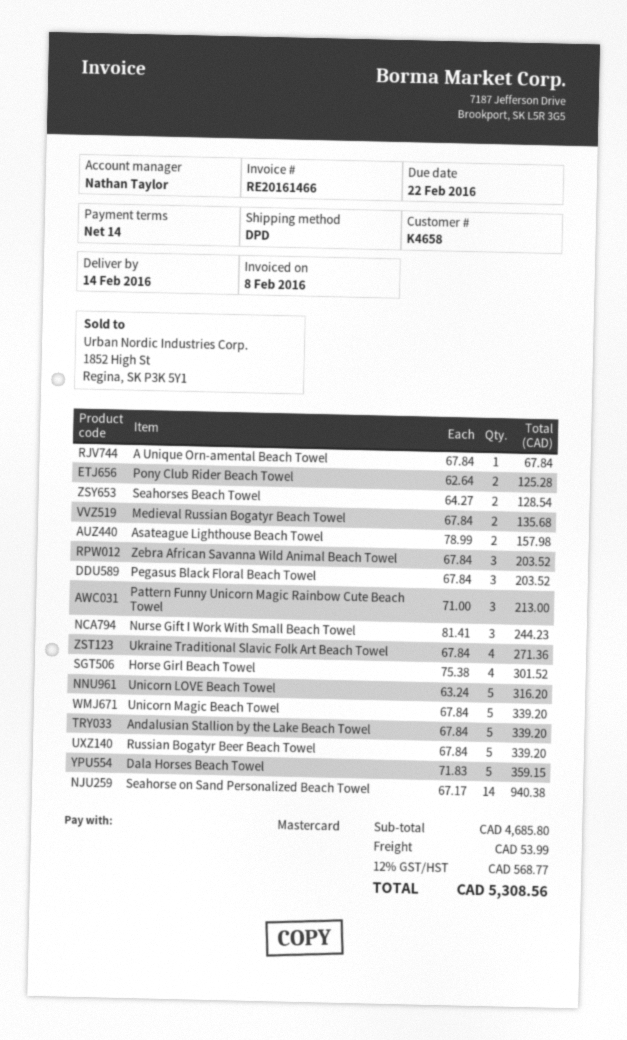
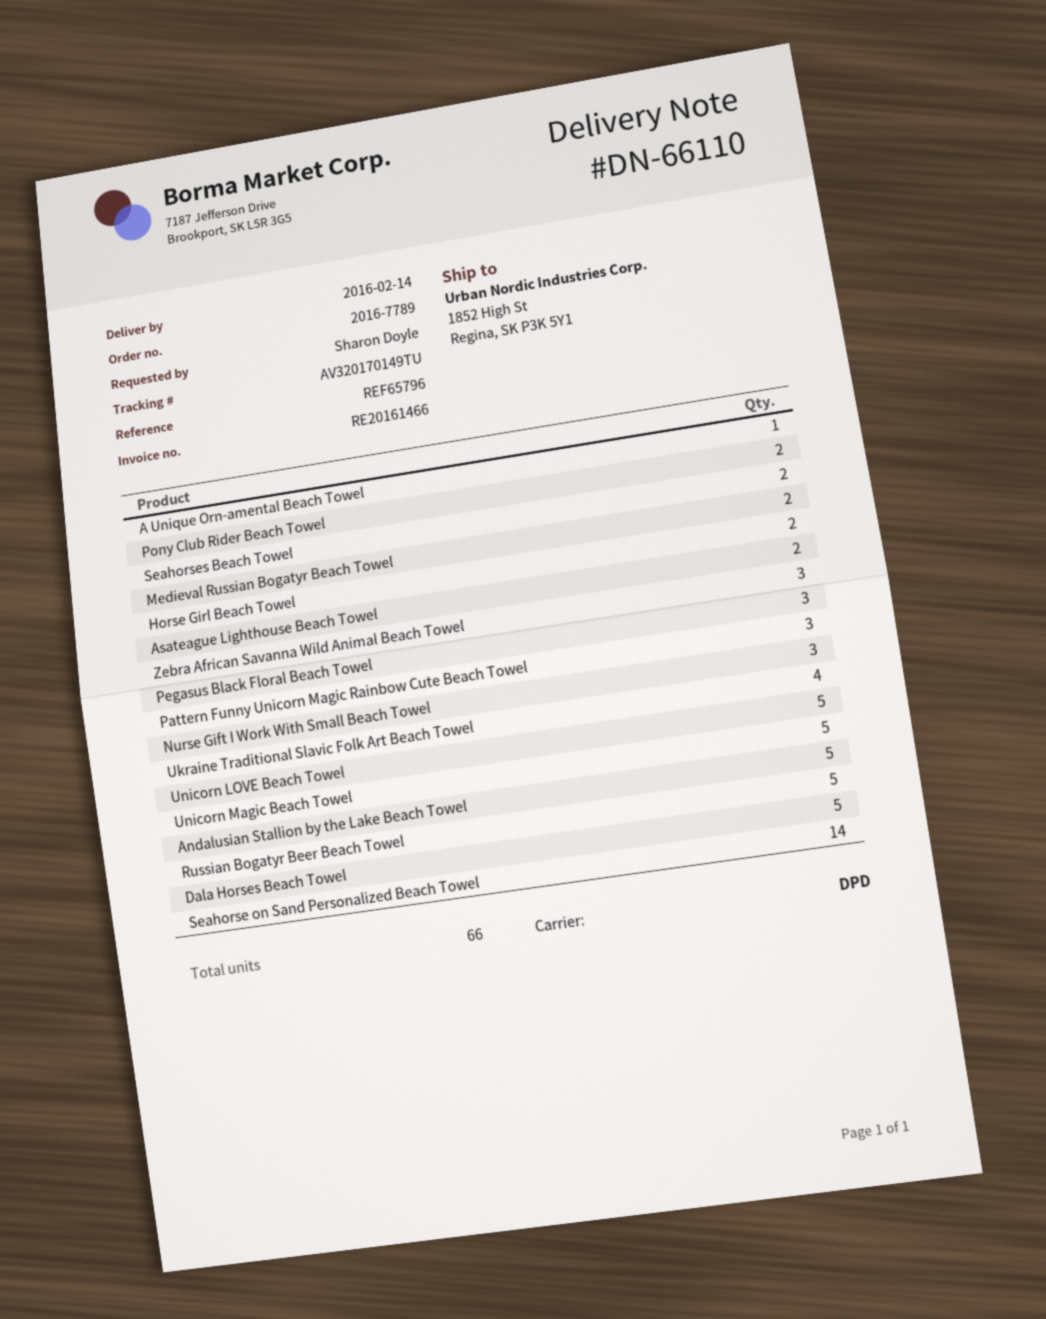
Horse Girl Beach Towel: 4 -> 2

